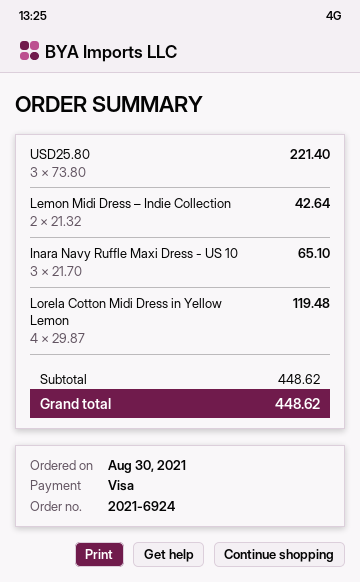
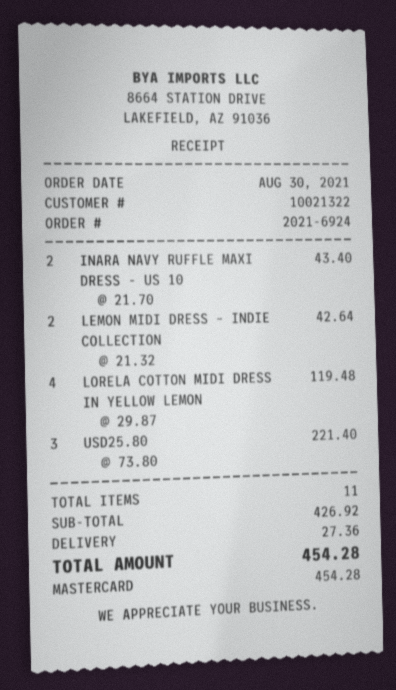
payment method: Visa -> Mastercard
Inara Navy Ruffle Maxi Dress - US 10: 3 x 21.70 = 65.10 -> 2 x 21.70 = 43.40
subtotal: 448.62 -> 426.92
shipping: none -> 27.36
total: 448.62 -> 454.28

